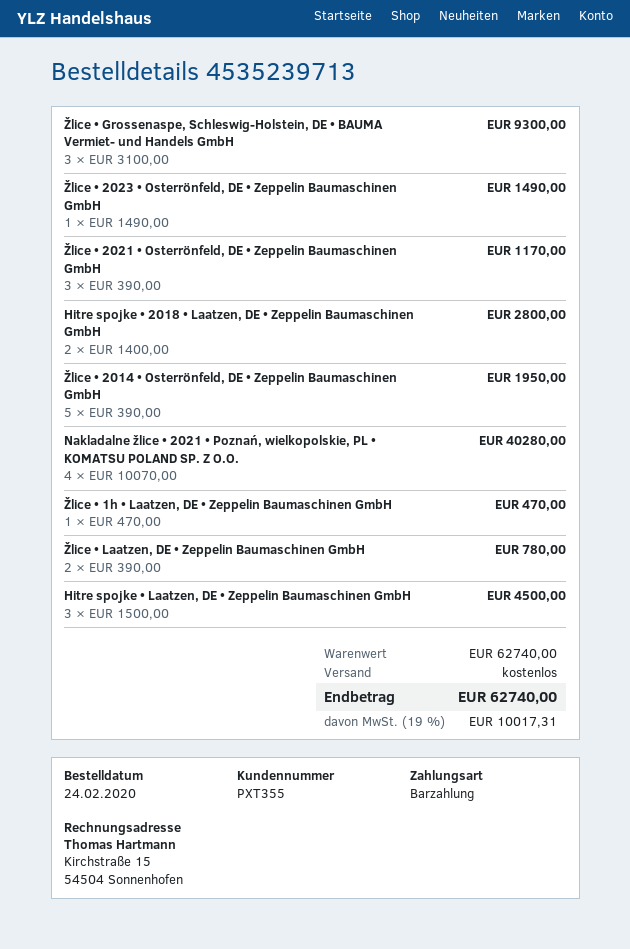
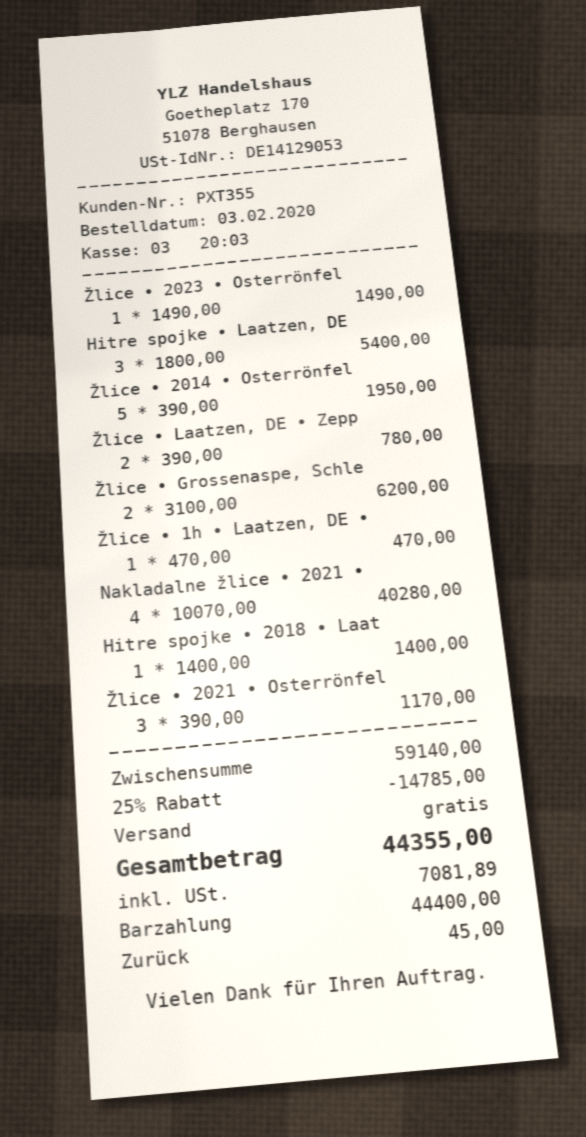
order date: 2020-02-24 -> 2020-02-03
Žlice • Grossenaspe, Schleswig-Holstein, DE • BAUMA Vermiet- und Handels GmbH: 3 x 3100.00 = 9300.00 -> 2 x 3100.00 = 6200.00
Hitre spojke • 2018 • Laatzen, DE • Zeppelin Baumaschinen GmbH: 2 x 1400.00 = 2800.00 -> 1 x 1400.00 = 1400.00
Hitre spojke • Laatzen, DE • Zeppelin Baumaschinen GmbH: 3 x 1500.00 = 4500.00 -> 3 x 1800.00 = 5400.00
subtotal: 62740.00 -> 59140.00
discount: none -> 25% = 14785.00
tax: 10017.31 -> 7081.89
total: 62740.00 -> 44355.00

